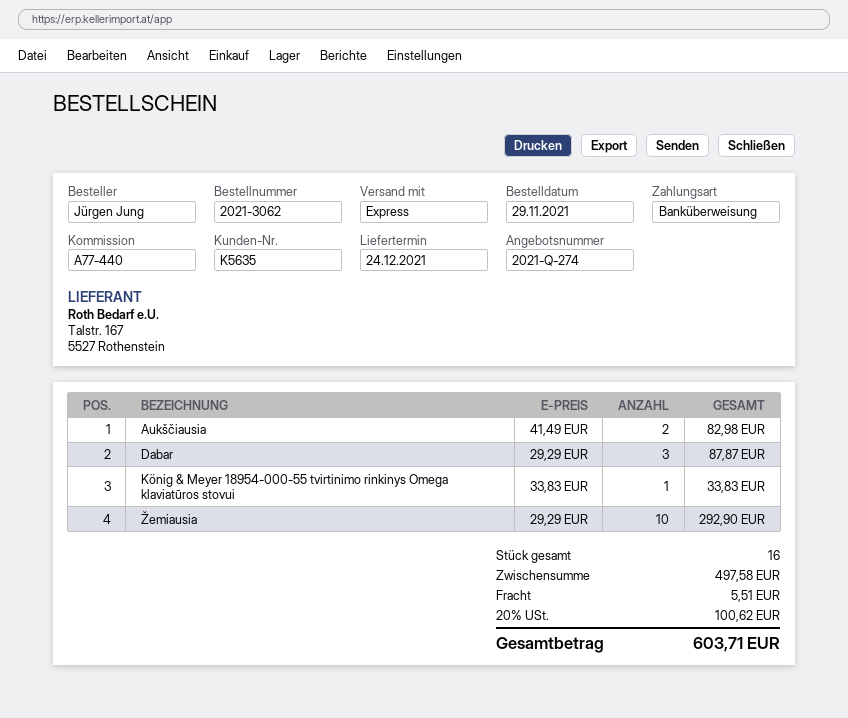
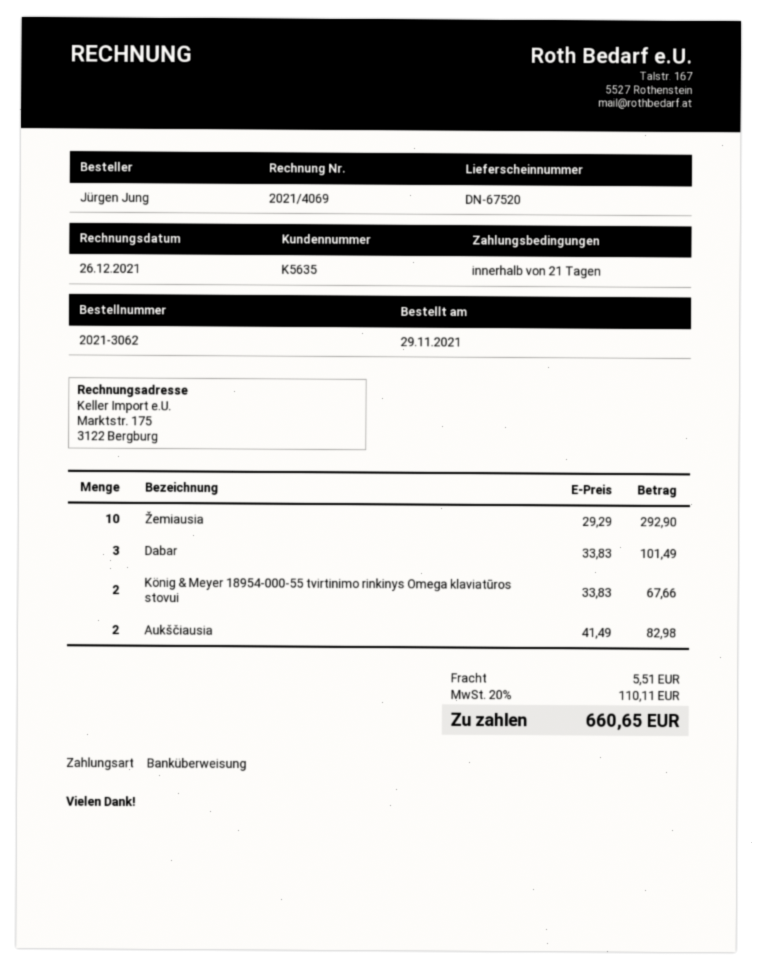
Dabar: 3 x 29.29 = 87.87 -> 3 x 33.83 = 101.49
König & Meyer 18954-000-55 tvirtinimo rinkinys Omega klaviatūros stovui: 1 x 33.83 = 33.83 -> 2 x 33.83 = 67.66
tax: 20% = 100.62 -> 20% = 110.11
total: 603.71 -> 660.65

